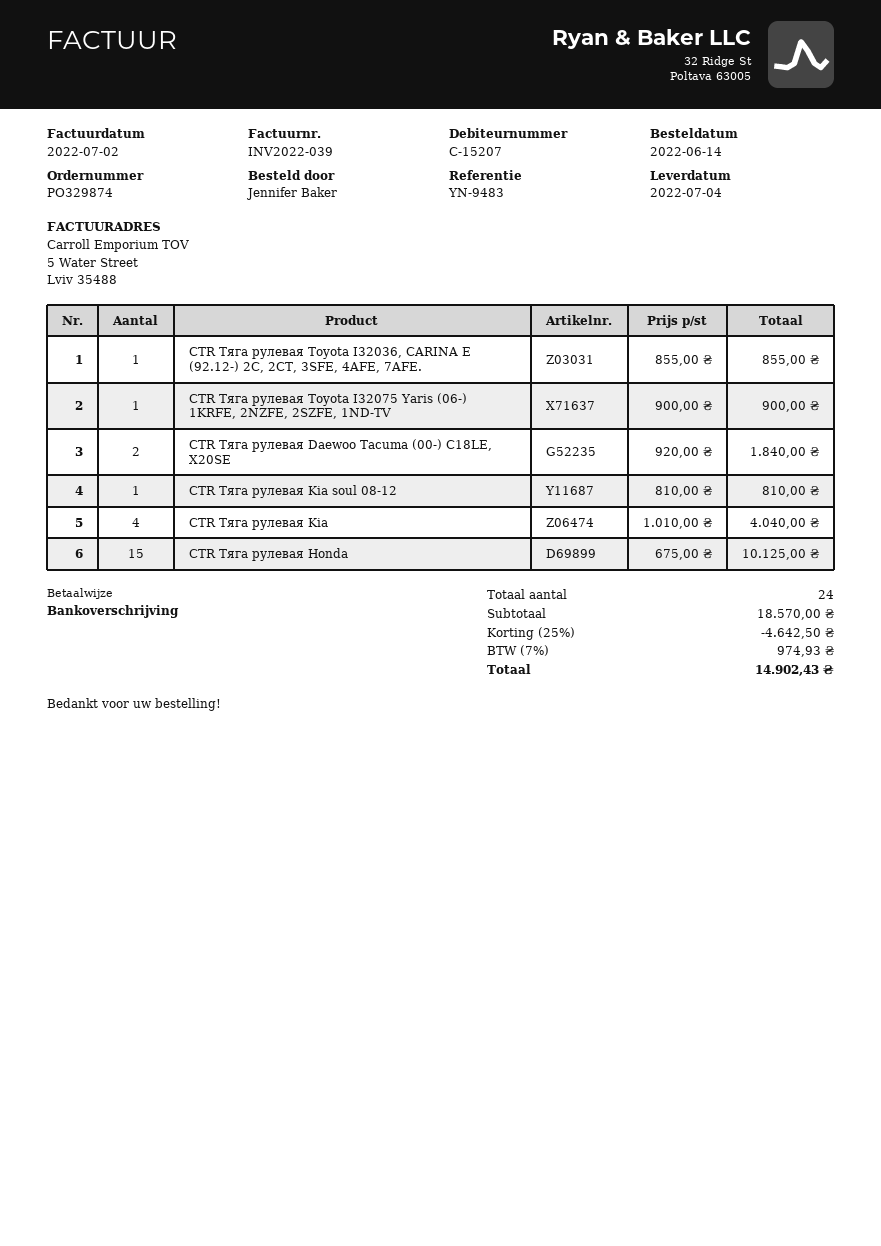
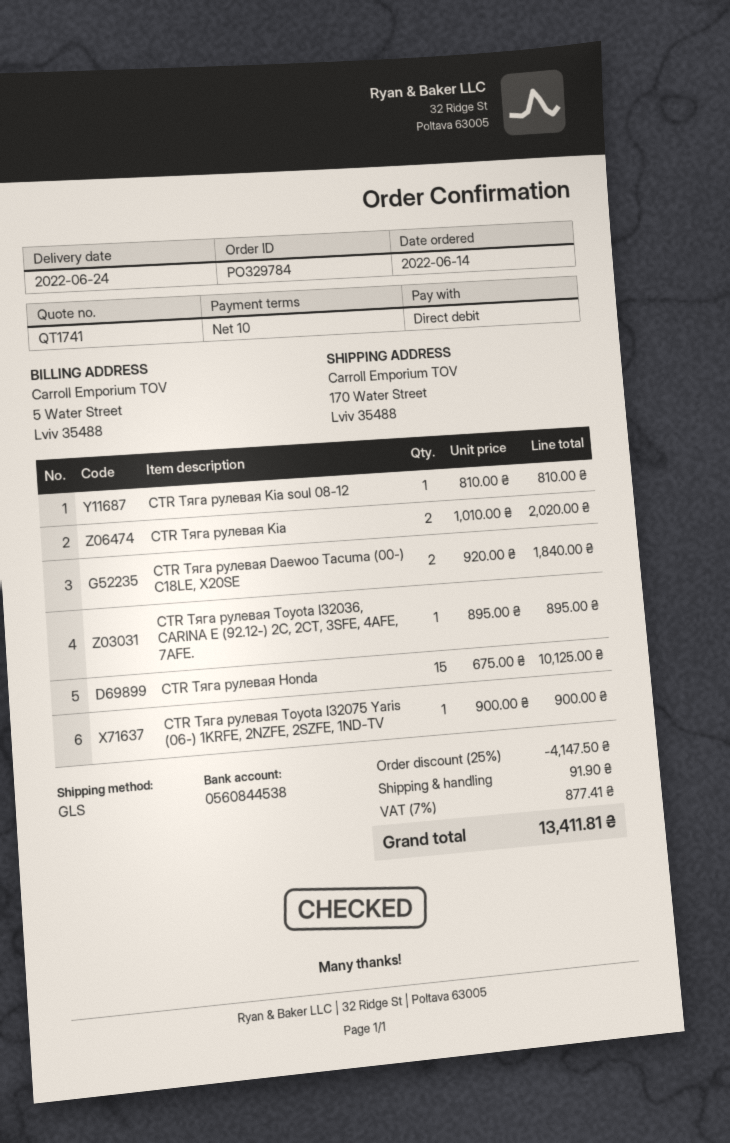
order number: PO329874 -> PO329784
delivery date: 2022-07-04 -> 2022-06-24
payment method: bank transfer -> direct debit
CTR Тяга рулевая Toyota I32036, CARINA E (92.12-) 2C, 2CT, 3SFE, 4AFE, 7AFE.: 1 x 855.00 = 855.00 -> 1 x 895.00 = 895.00
CTR Тяга рулевая Kia: 4 x 1010.00 = 4040.00 -> 2 x 1010.00 = 2020.00
discount: 25% = 4642.50 -> 25% = 4147.50
shipping: none -> 91.90
tax: 7% = 974.93 -> 7% = 877.41
total: 14902.43 -> 13411.81

